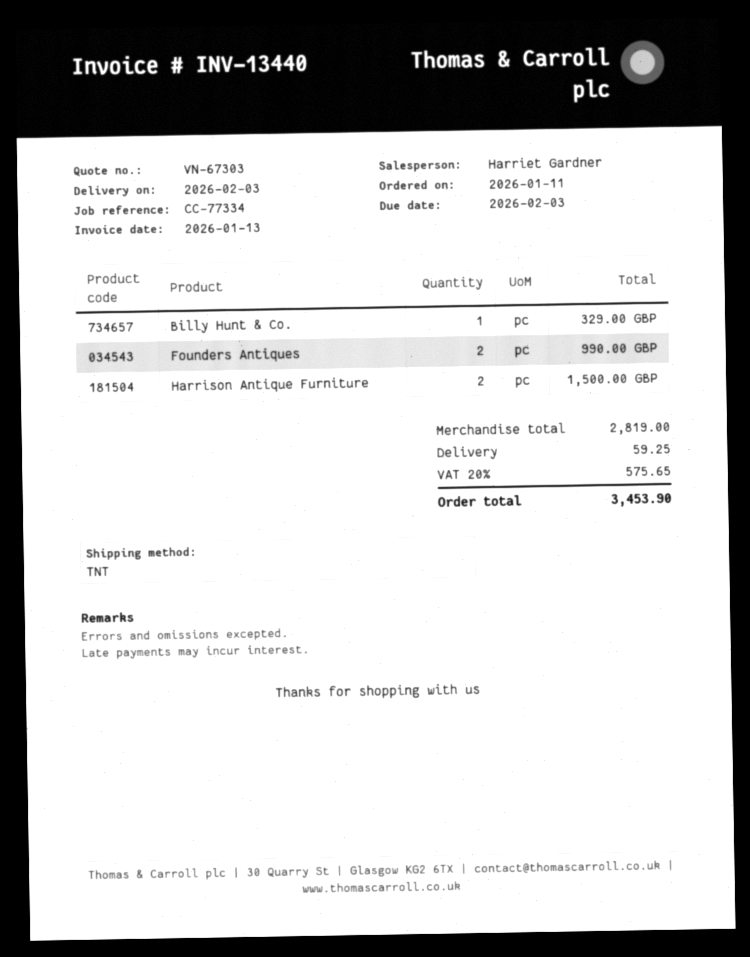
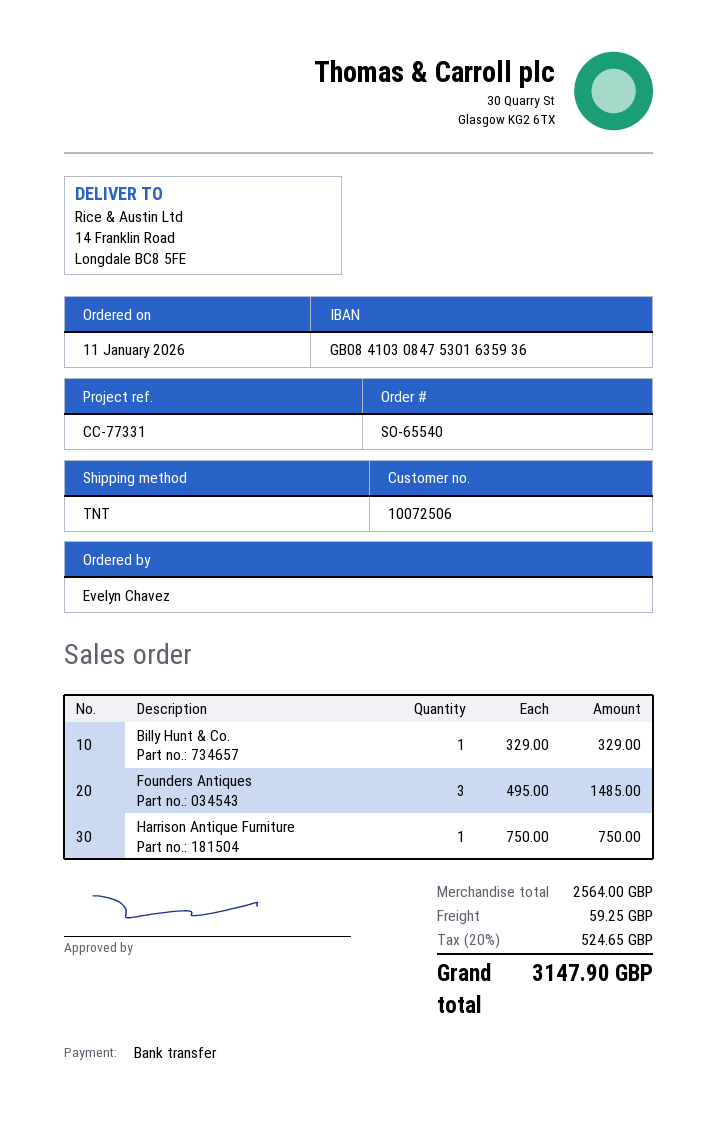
reference: CC-77334 -> CC-77331
Founders Antiques: 2 for 990.00 -> 3 for 1485.00
Harrison Antique Furniture: 2 for 1500.00 -> 1 for 750.00
subtotal: 2819.00 -> 2564.00
tax: 20% = 575.65 -> 20% = 524.65
total: 3453.90 -> 3147.90

